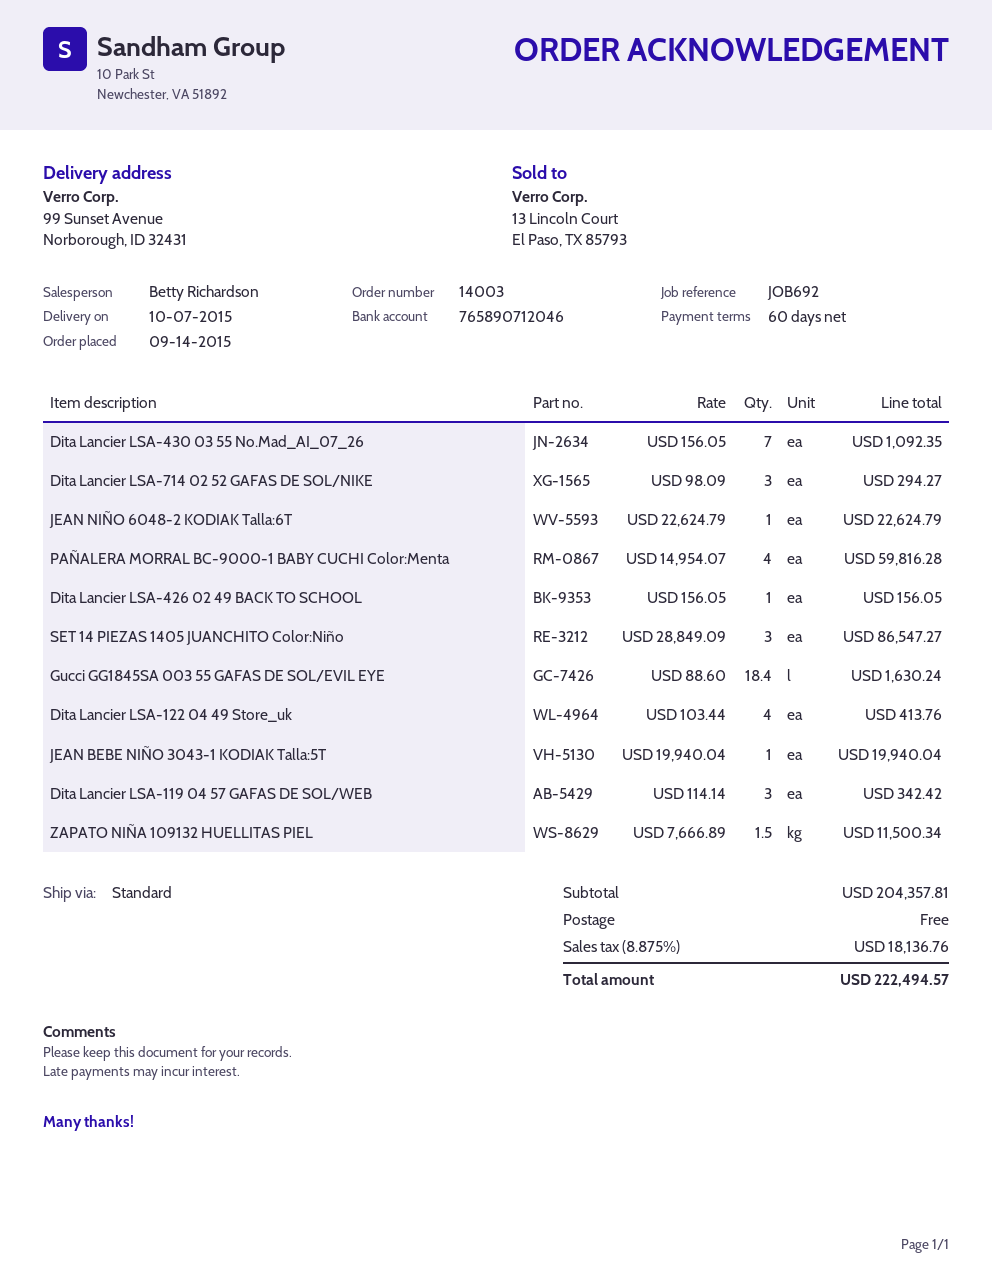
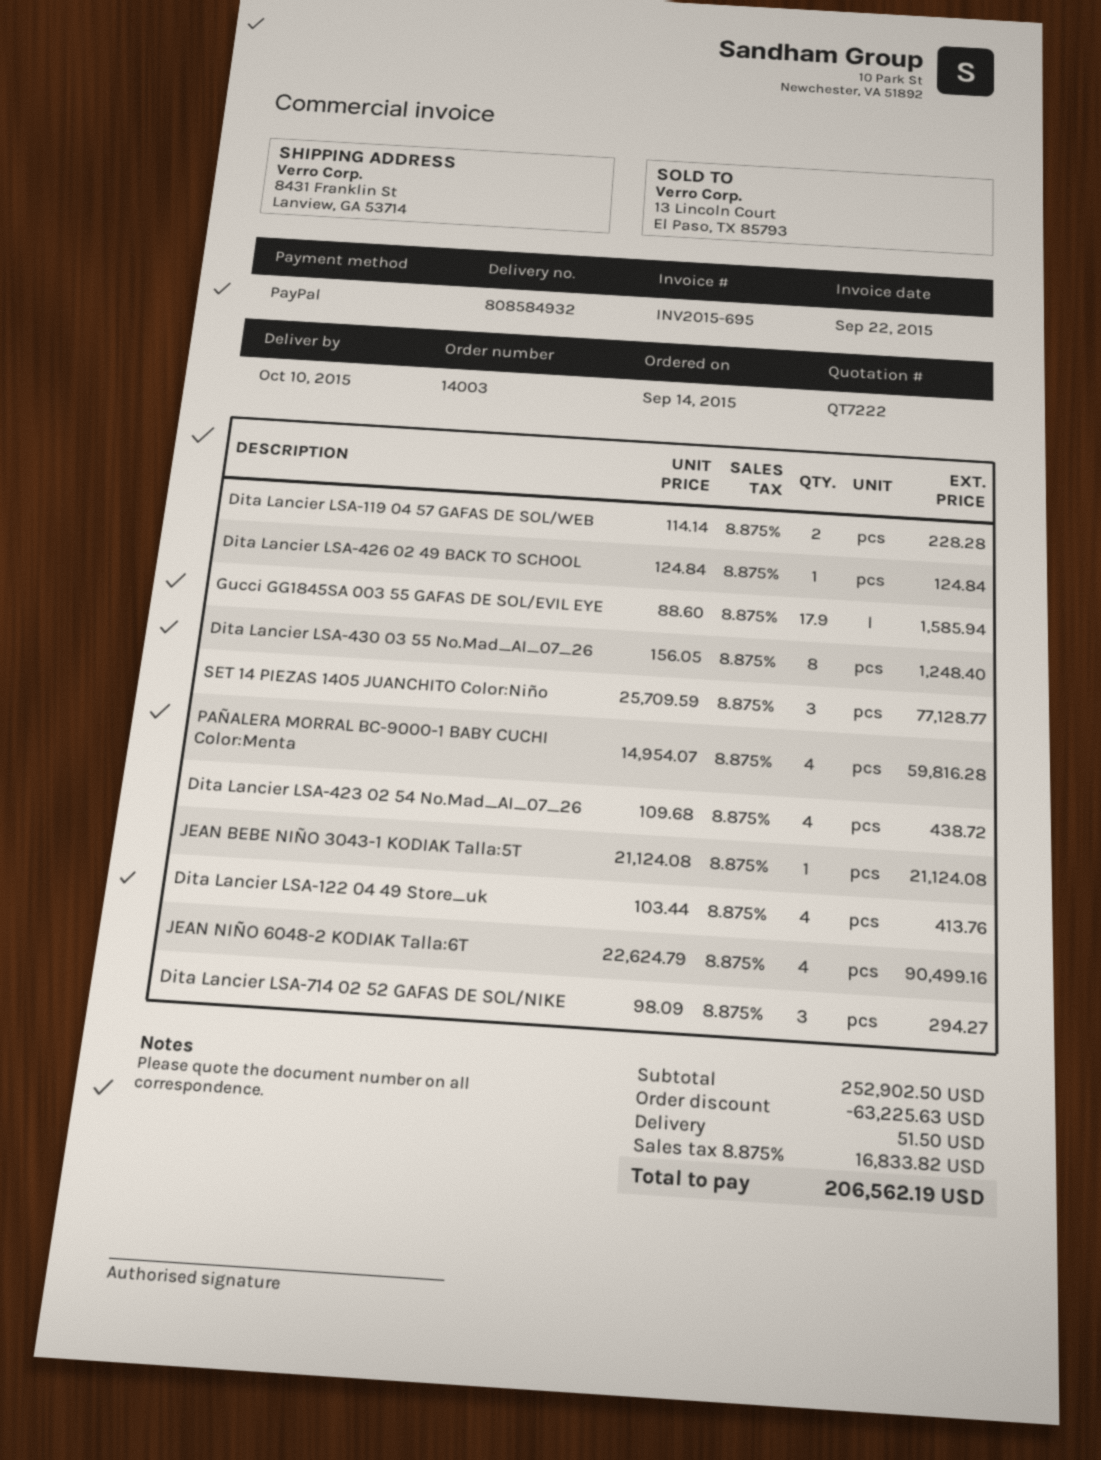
delivery date: 2015-10-07 -> 2015-10-10
ship to: 99 Sunset Avenue, Norborough, ID 32431 -> 8431 Franklin St, Lanview, GA 53714
Dita Lancier LSA-430 03 55 No.Mad_AI_07_26: 7 x 156.05 = 1092.35 -> 8 x 156.05 = 1248.40
JEAN NIÑO 6048-2 KODIAK Talla:6T: 1 x 22624.79 = 22624.79 -> 4 x 22624.79 = 90499.16
Dita Lancier LSA-426 02 49 BACK TO SCHOOL: 1 x 156.05 = 156.05 -> 1 x 124.84 = 124.84
SET 14 PIEZAS 1405 JUANCHITO Color:Niño: 3 x 28849.09 = 86547.27 -> 3 x 25709.59 = 77128.77
Gucci GG1845SA 003 55 GAFAS DE SOL/EVIL EYE: 18.4 x 88.60 = 1630.24 -> 17.9 x 88.60 = 1585.94
JEAN BEBE NIÑO 3043-1 KODIAK Talla:5T: 1 x 19940.04 = 19940.04 -> 1 x 21124.08 = 21124.08
Dita Lancier LSA-119 04 57 GAFAS DE SOL/WEB: 3 x 114.14 = 342.42 -> 2 x 114.14 = 228.28
ZAPATO NIÑA 109132 HUELLITAS PIEL: 1.5 x 7666.89 = 11500.34 -> none
Dita Lancier LSA-423 02 54 No.Mad_AI_07_26: none -> 4 x 109.68 = 438.72
subtotal: 204357.81 -> 252902.50
discount: none -> 63225.63
shipping: 0.00 -> 51.50
tax: 8.875% = 18136.76 -> 8.875% = 16833.82
total: 222494.57 -> 206562.19

